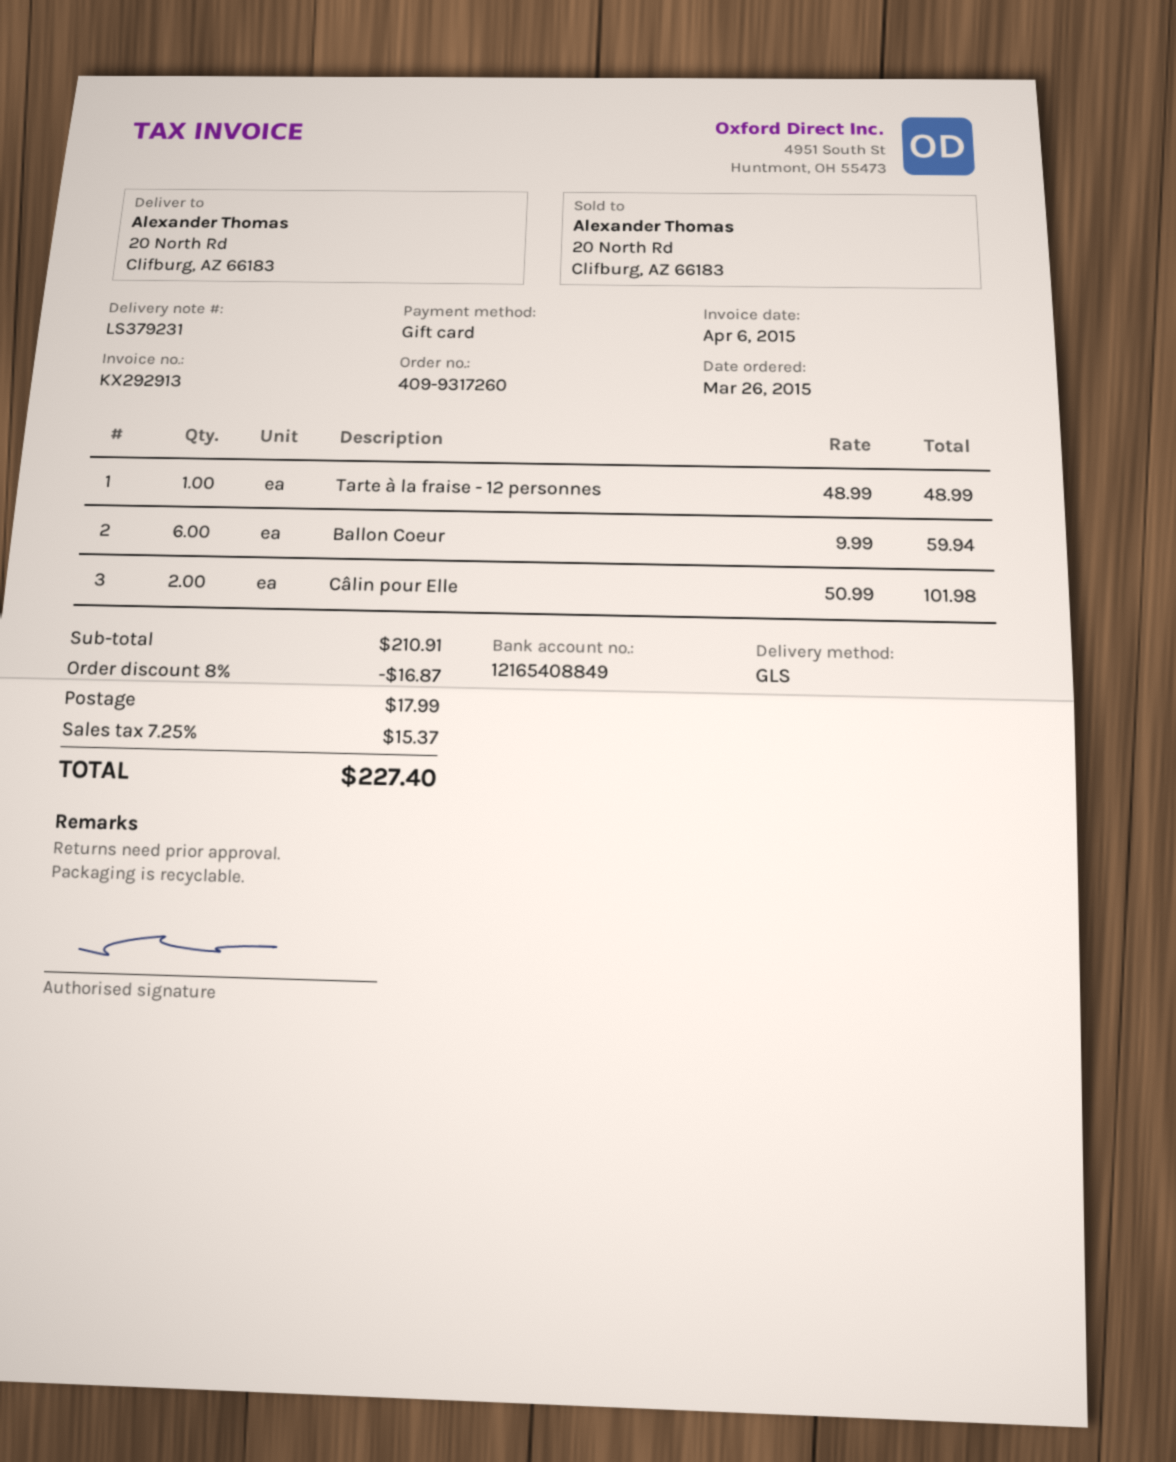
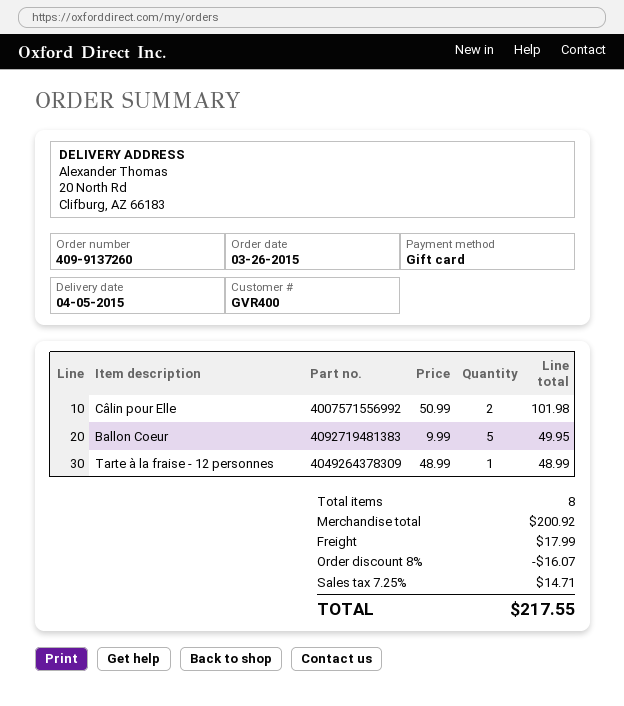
order number: 409-9317260 -> 409-9137260
Ballon Coeur: 6 x 9.99 = 59.94 -> 5 x 9.99 = 49.95
subtotal: 210.91 -> 200.92
discount: 8% = 16.87 -> 8% = 16.07
tax: 7.25% = 15.37 -> 7.25% = 14.71
total: 227.40 -> 217.55

